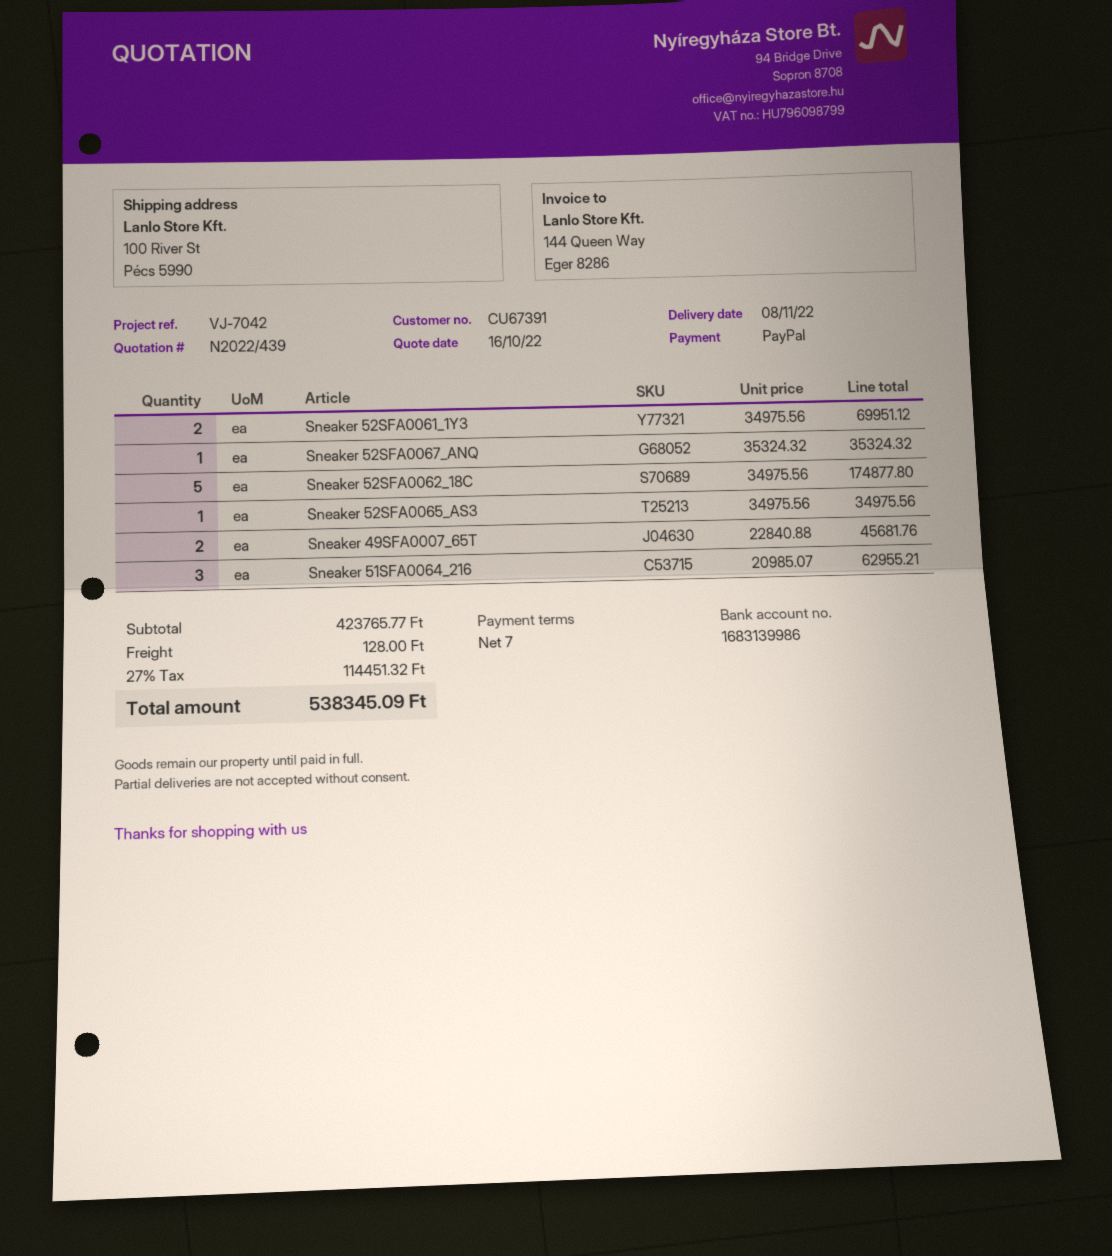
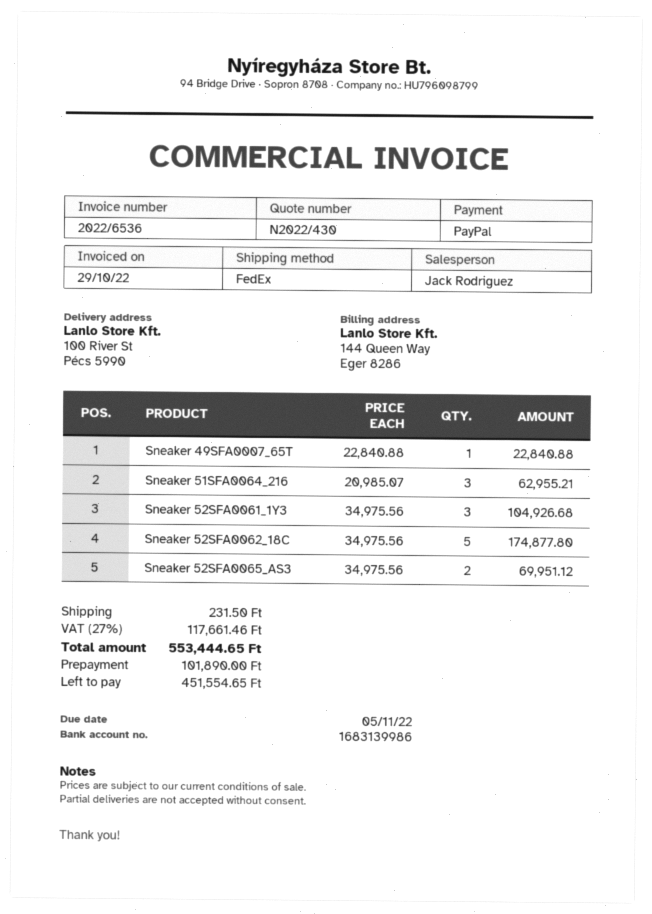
quote number: N2022/439 -> N2022/430
Sneaker 52SFA0061_1Y3: 2 x 34975.56 = 69951.12 -> 3 x 34975.56 = 104926.68
Sneaker 52SFA0067_ANQ: 1 x 35324.32 = 35324.32 -> none
Sneaker 52SFA0065_AS3: 1 x 34975.56 = 34975.56 -> 2 x 34975.56 = 69951.12
Sneaker 49SFA0007_65T: 2 x 22840.88 = 45681.76 -> 1 x 22840.88 = 22840.88
shipping: 128.00 -> 231.50
tax: 27% = 114451.32 -> 27% = 117661.46
total: 538345.09 -> 553444.65

